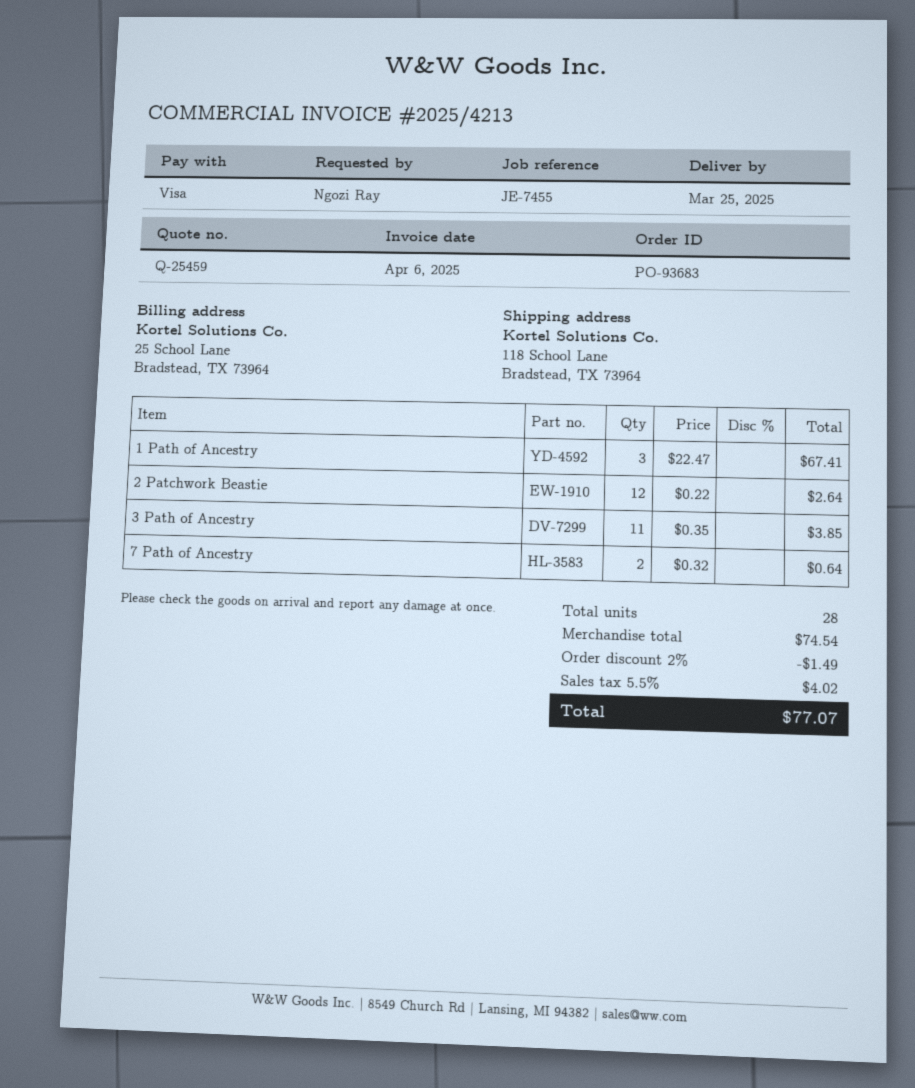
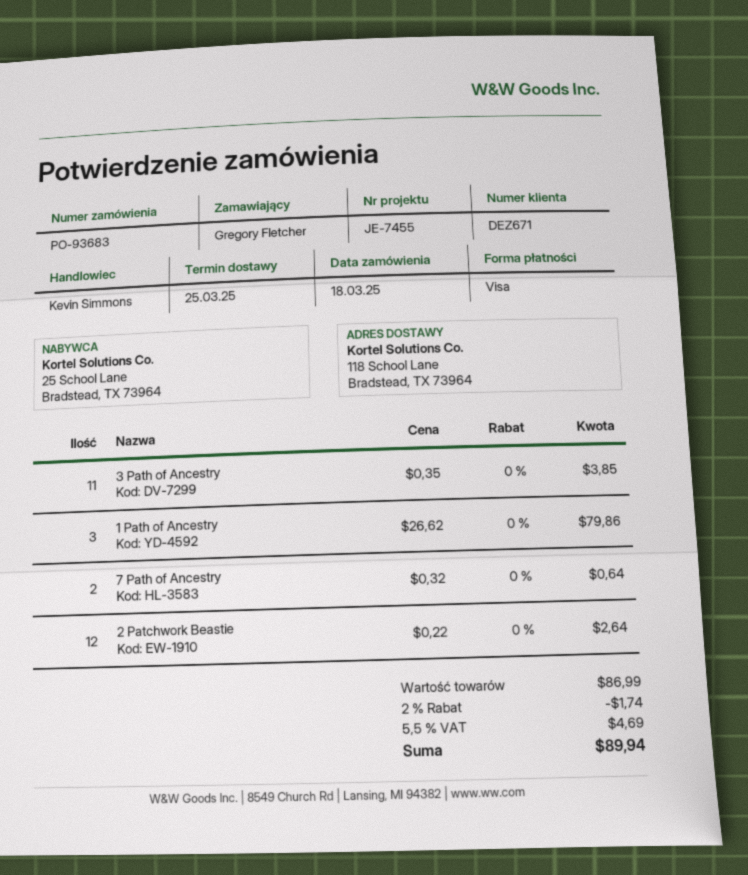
ordered by: Ngozi Ray -> Gregory Fletcher
1 Path of Ancestry: 3 x 22.47 = 67.41 -> 3 x 26.62 = 79.86
subtotal: 74.54 -> 86.99
discount: 2% = 1.49 -> 2% = 1.74
tax: 5.5% = 4.02 -> 5.5% = 4.69
total: 77.07 -> 89.94

